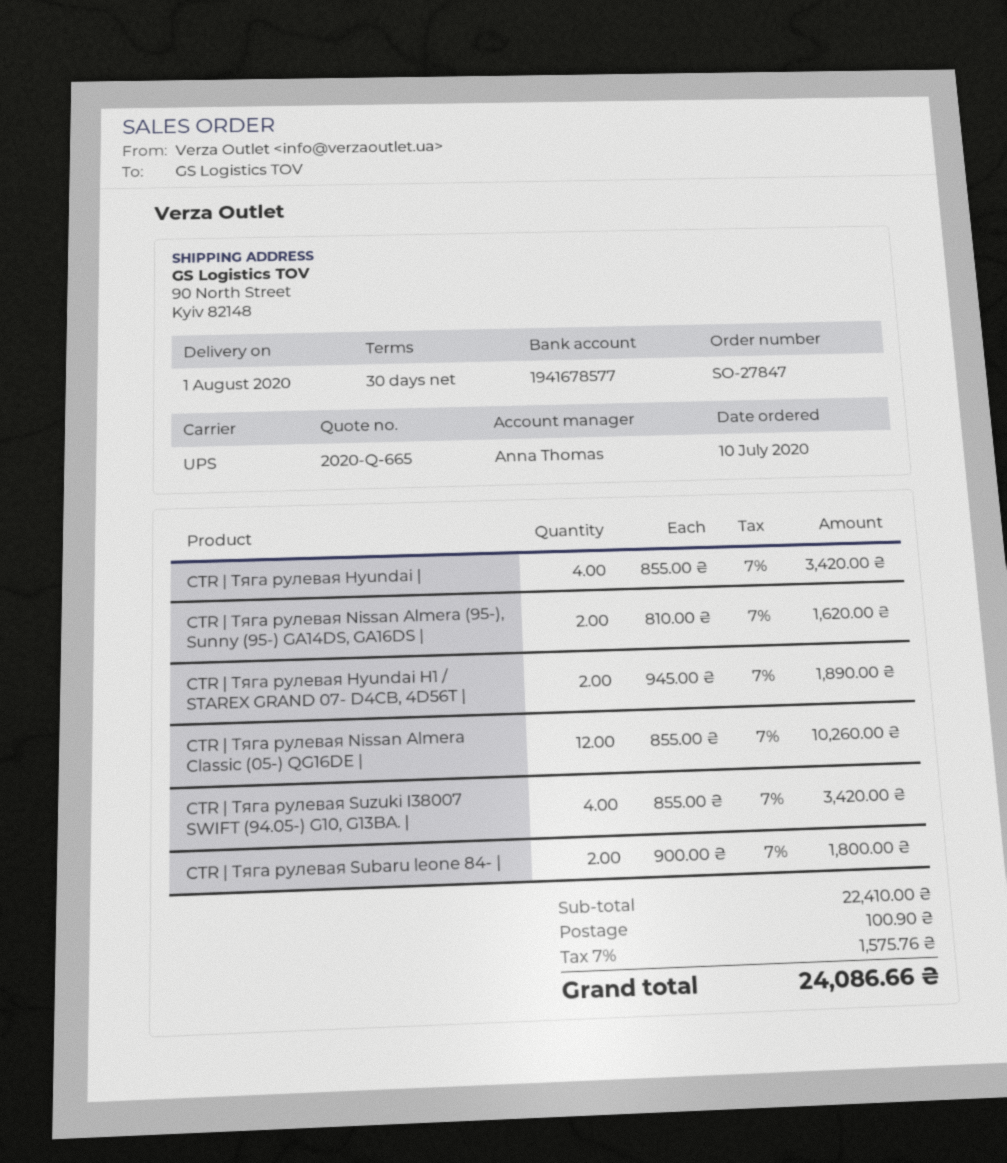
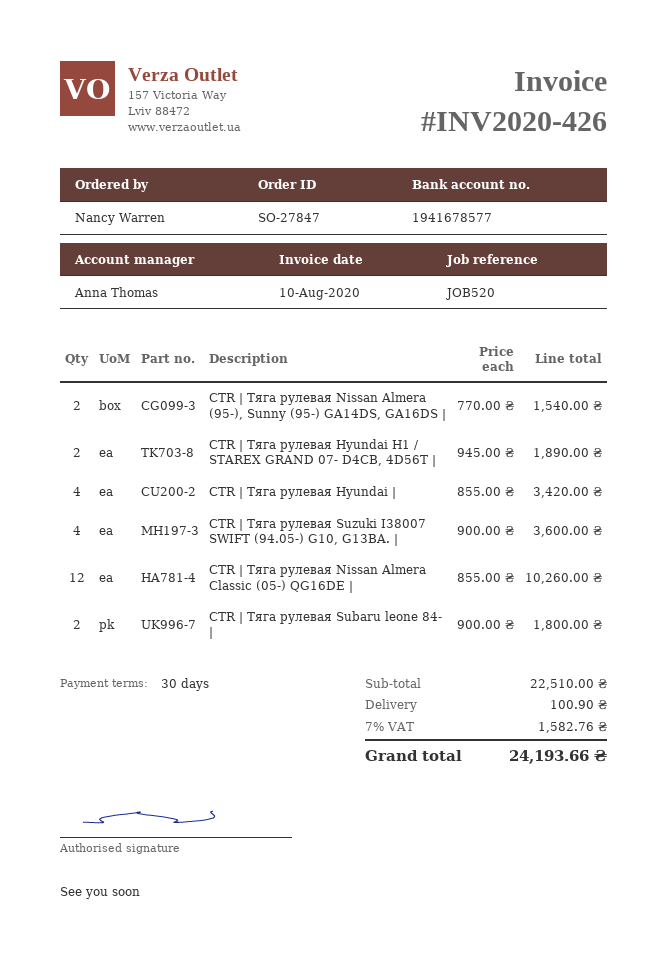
CTR | Тяга рулевая Nissan Almera (95-), Sunny (95-) GA14DS, GA16DS |: 2 x 810.00 = 1620.00 -> 2 x 770.00 = 1540.00
CTR | Тяга рулевая Suzuki I38007 SWIFT (94.05-) G10, G13BA. |: 4 x 855.00 = 3420.00 -> 4 x 900.00 = 3600.00
subtotal: 22410.00 -> 22510.00
tax: 7% = 1575.76 -> 7% = 1582.76
total: 24086.66 -> 24193.66

